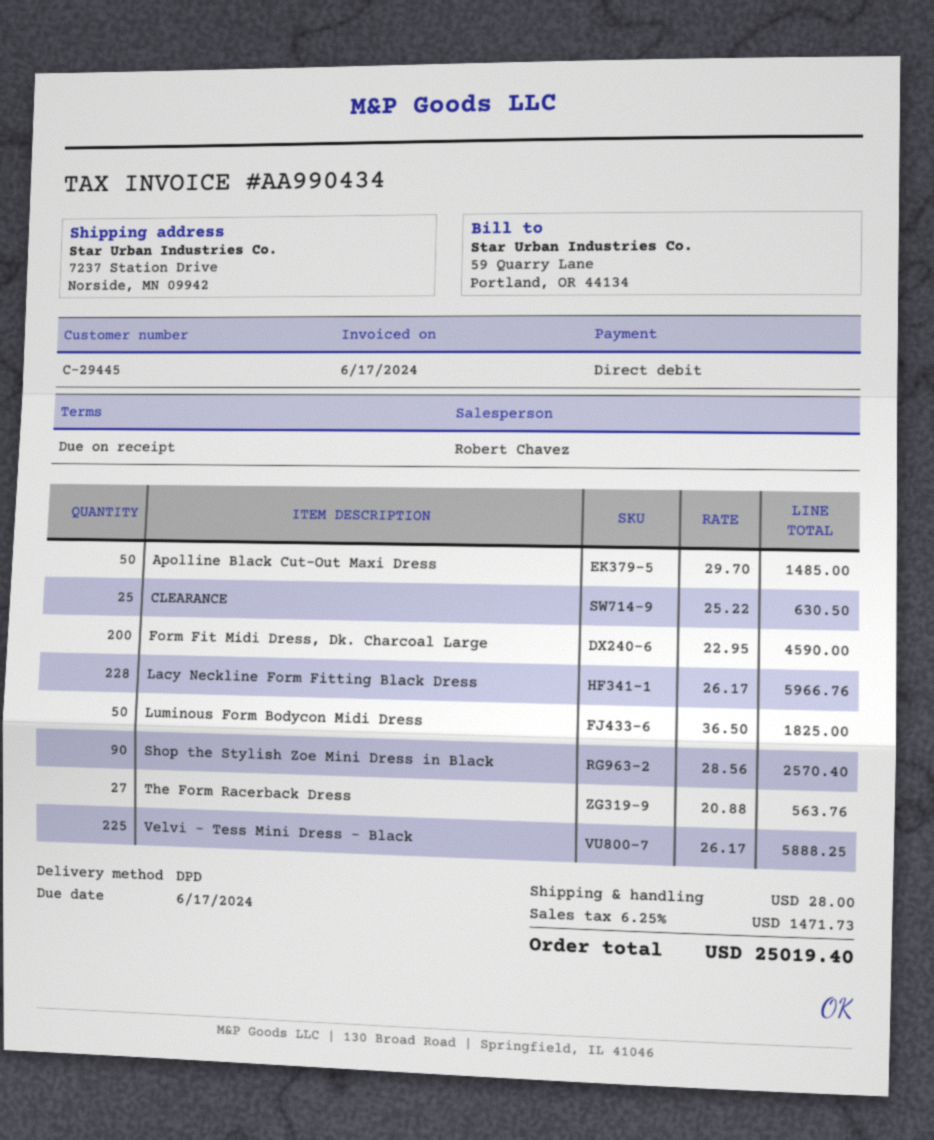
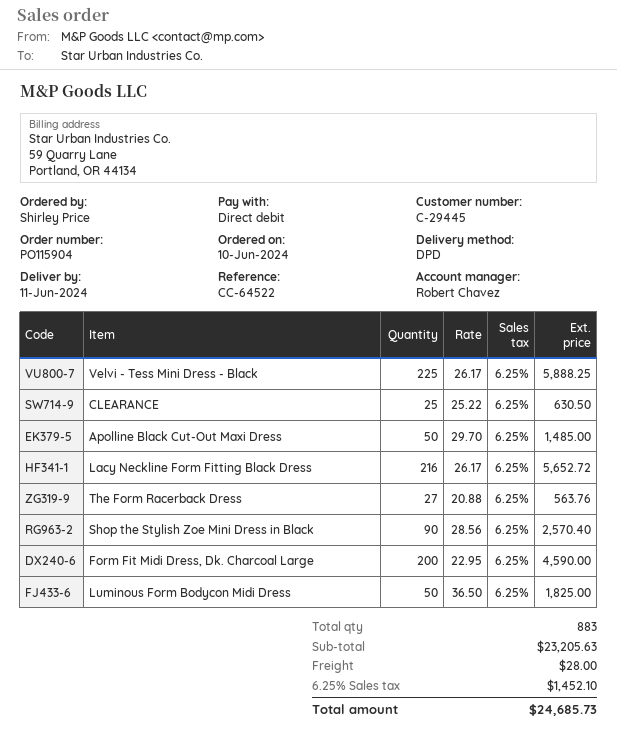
Lacy Neckline Form Fitting Black Dress: 228 x 26.17 = 5966.76 -> 216 x 26.17 = 5652.72
tax: 6.25% = 1471.73 -> 6.25% = 1452.10
total: 25019.40 -> 24685.73

